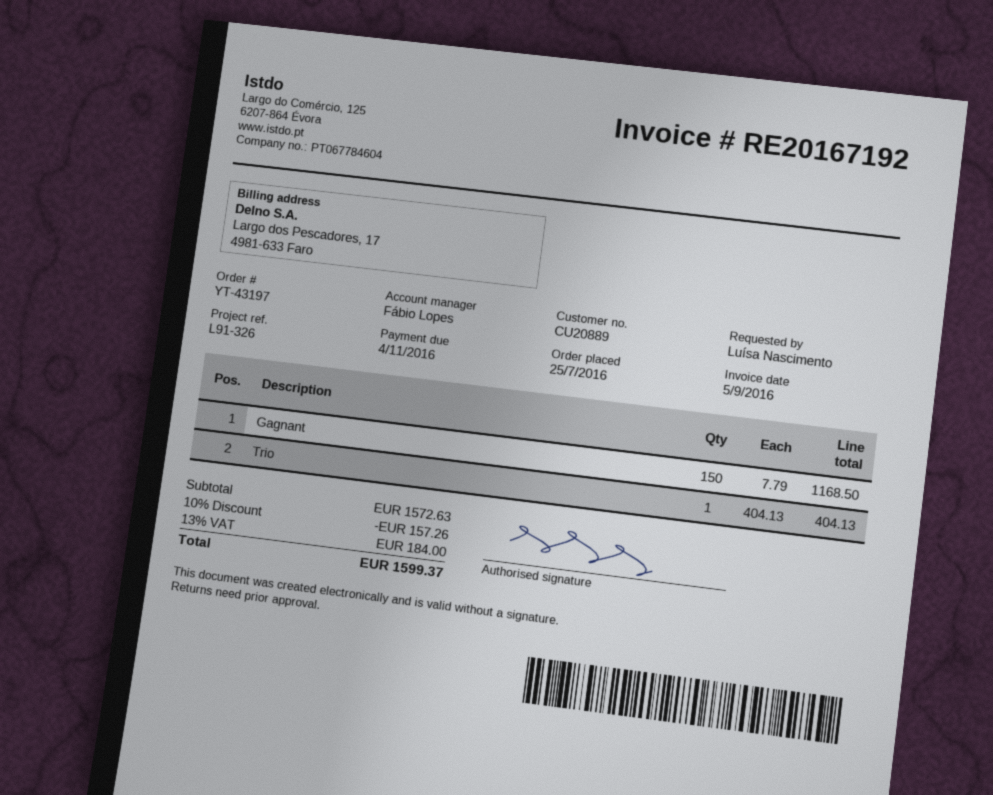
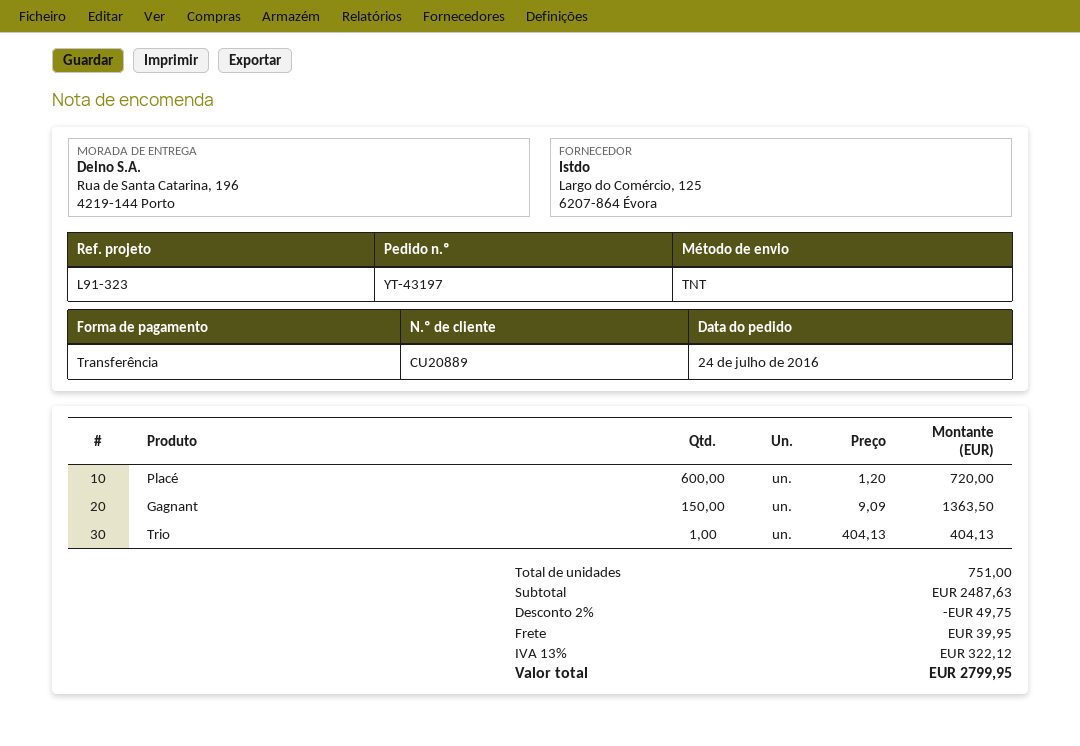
order date: 2016-07-25 -> 2016-07-24
reference: L91-326 -> L91-323
Gagnant: 150 x 7.79 = 1168.50 -> 150 x 9.09 = 1363.50
Placé: none -> 600 x 1.20 = 720.00
subtotal: 1572.63 -> 2487.63
discount: 10% = 157.26 -> 2% = 49.75
shipping: none -> 39.95
tax: 13% = 184.00 -> 13% = 322.12
total: 1599.37 -> 2799.95

